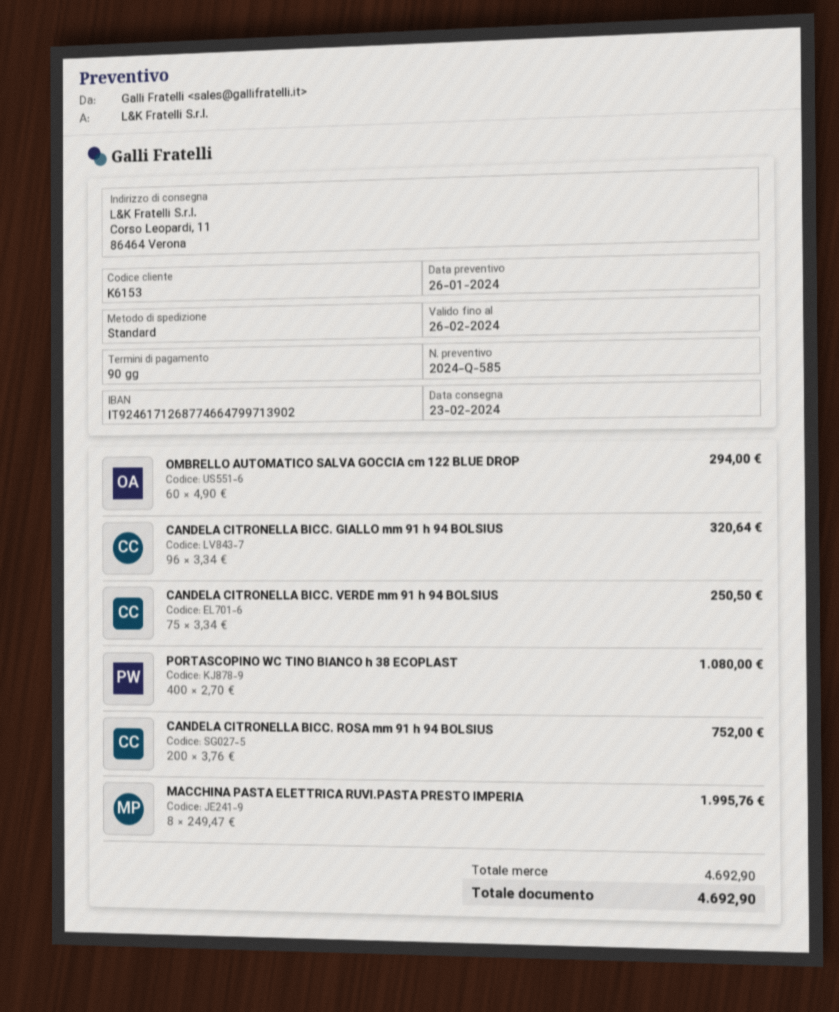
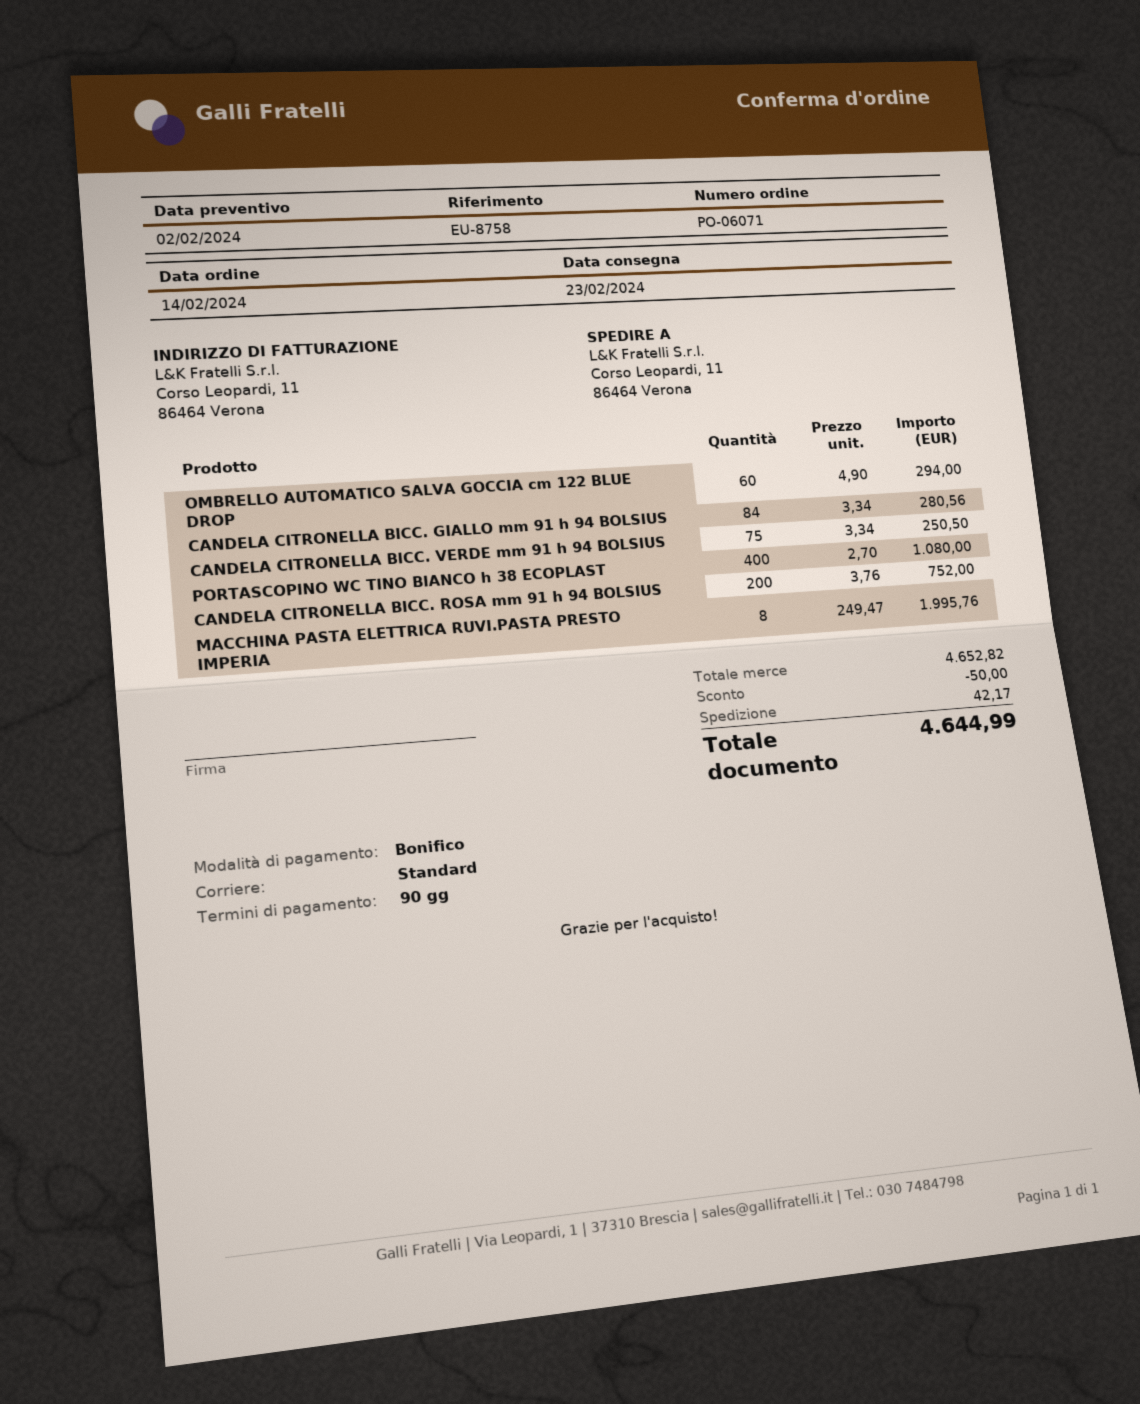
quote date: 2024-01-26 -> 2024-02-02
CANDELA CITRONELLA BICC. GIALLO mm 91 h 94 BOLSIUS: 96 x 3.34 = 320.64 -> 84 x 3.34 = 280.56
subtotal: 4692.90 -> 4652.82
discount: none -> 50.00
shipping: none -> 42.17
total: 4692.90 -> 4644.99

